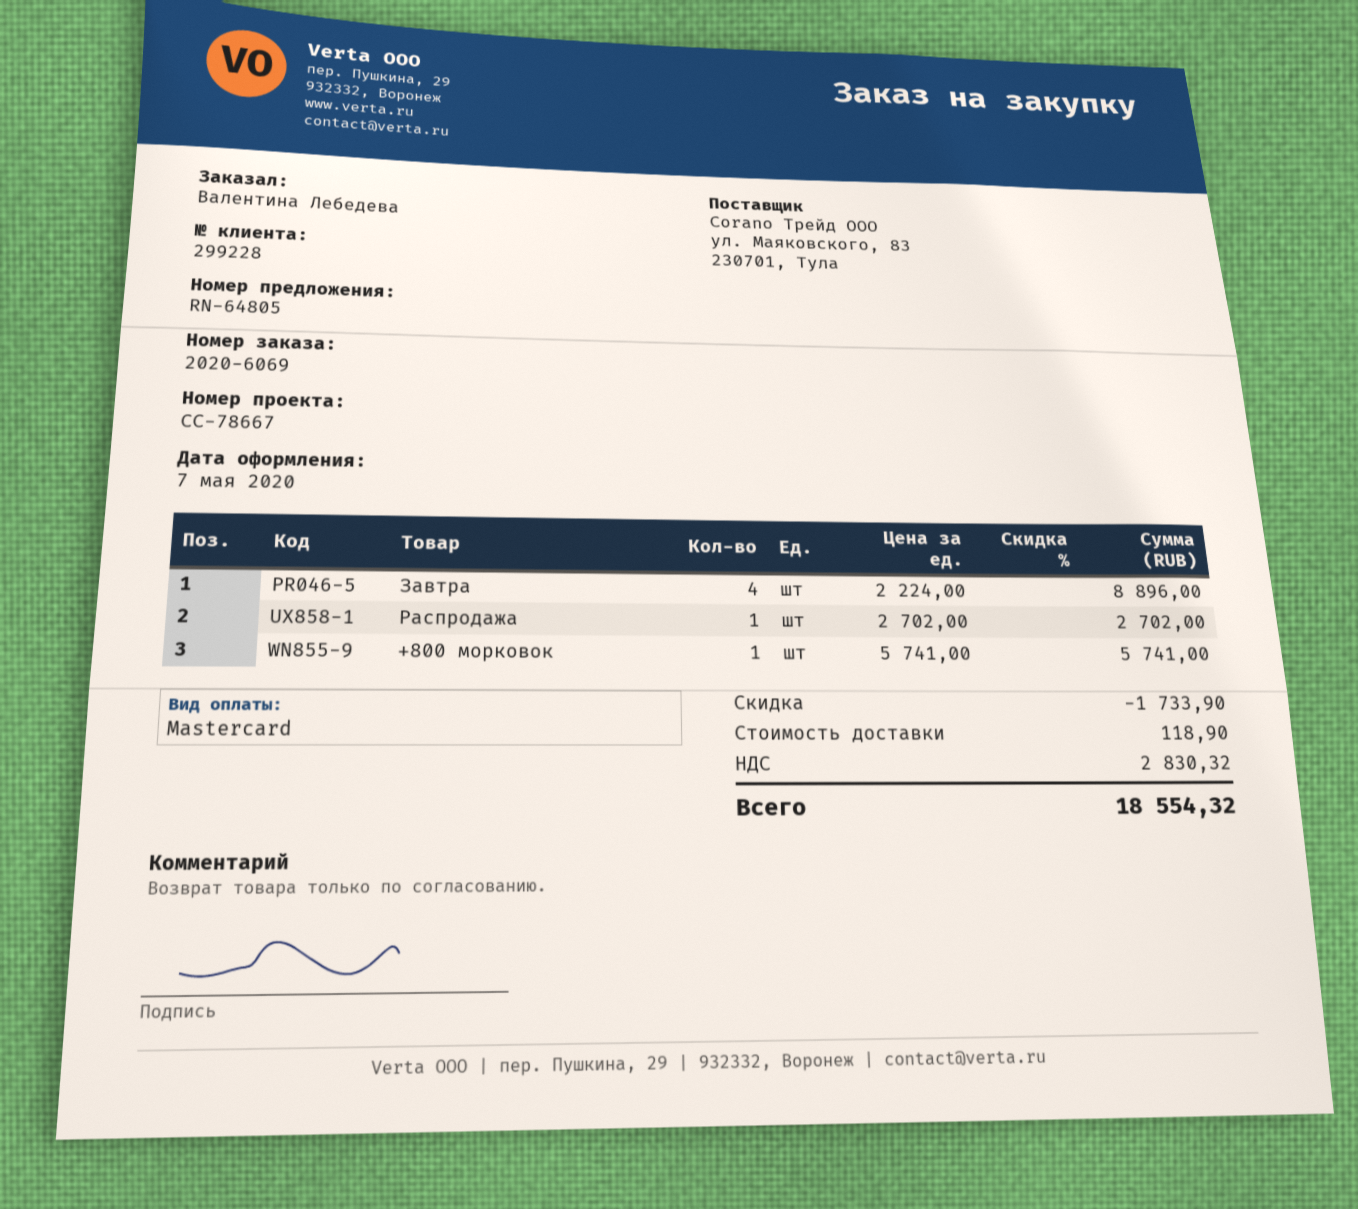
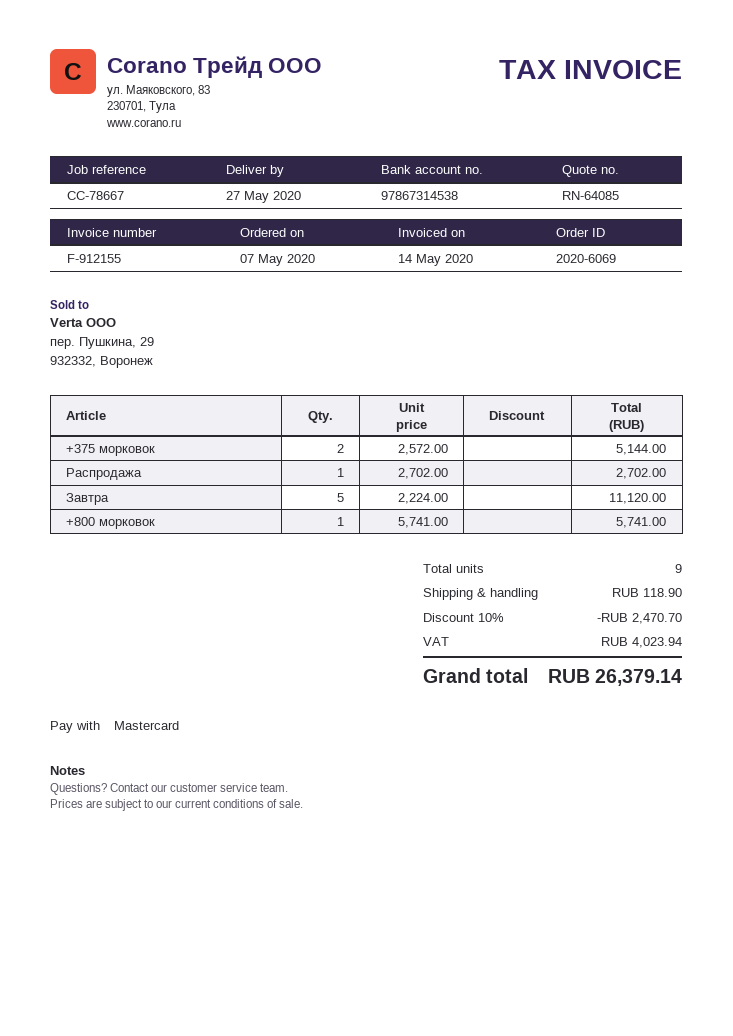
quote number: RN-64805 -> RN-64085
Завтра: 4 x 2224.00 = 8896.00 -> 5 x 2224.00 = 11120.00
+375 морковок: none -> 2 x 2572.00 = 5144.00
discount: 1733.90 -> 2470.70
tax: 2830.32 -> 4023.94
total: 18554.32 -> 26379.14

